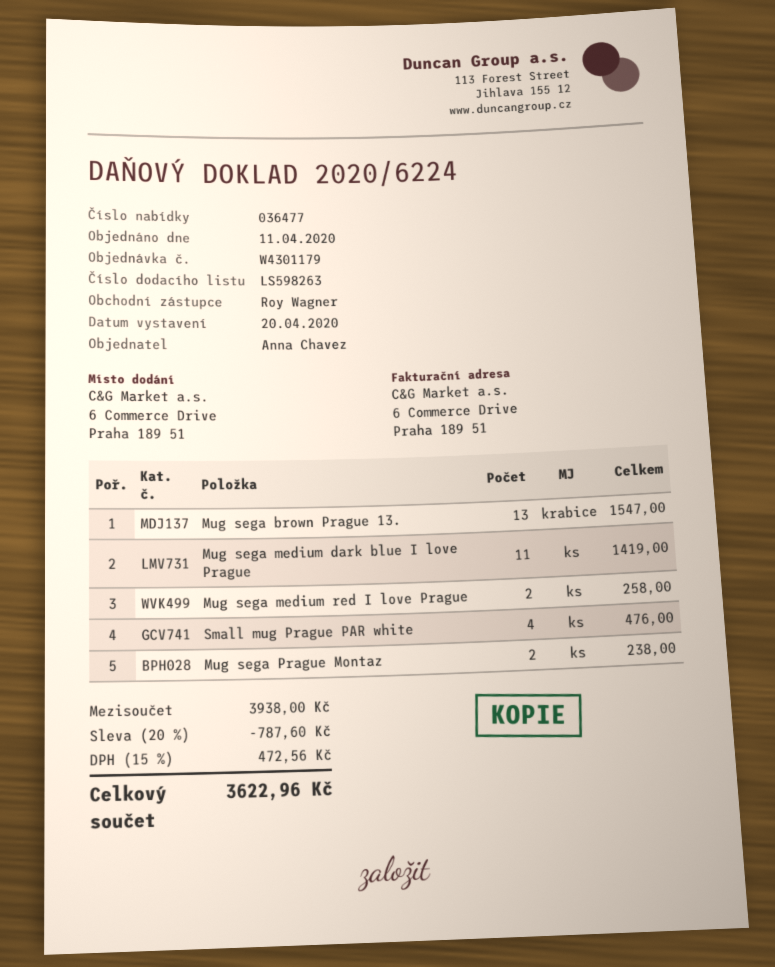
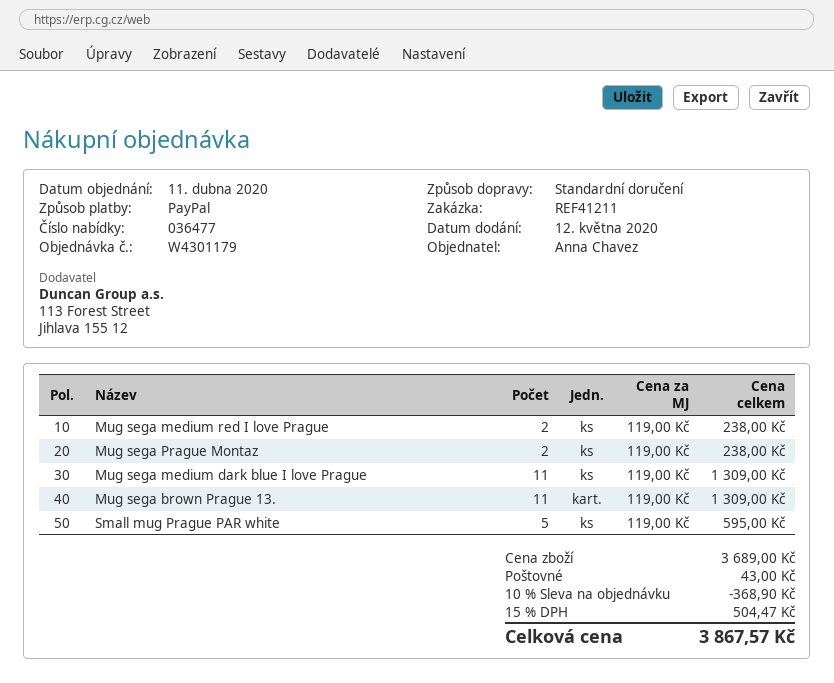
Mug sega brown Prague 13.: 13 for 1547.00 -> 11 for 1309.00
Mug sega medium dark blue I love Prague: 11 for 1419.00 -> 11 for 1309.00
Mug sega medium red I love Prague: 2 for 258.00 -> 2 for 238.00
Small mug Prague PAR white: 4 for 476.00 -> 5 for 595.00
subtotal: 3938.00 -> 3689.00
discount: 20% = 787.60 -> 10% = 368.90
shipping: none -> 43.00
tax: 15% = 472.56 -> 15% = 504.47
total: 3622.96 -> 3867.57

